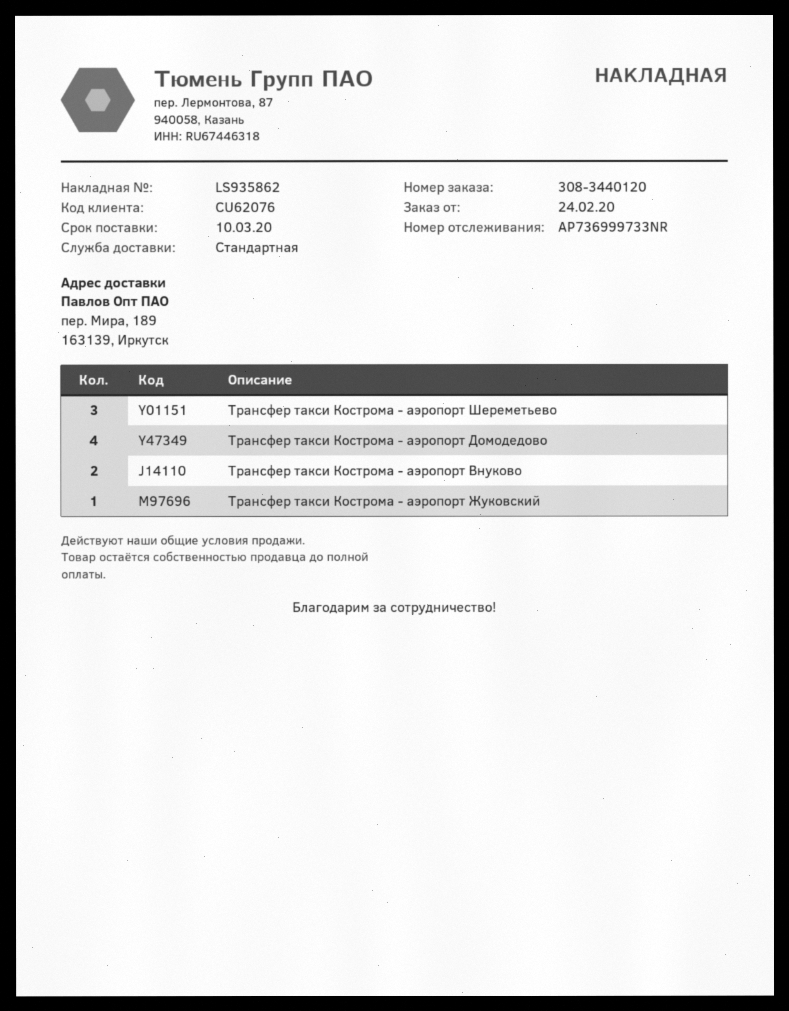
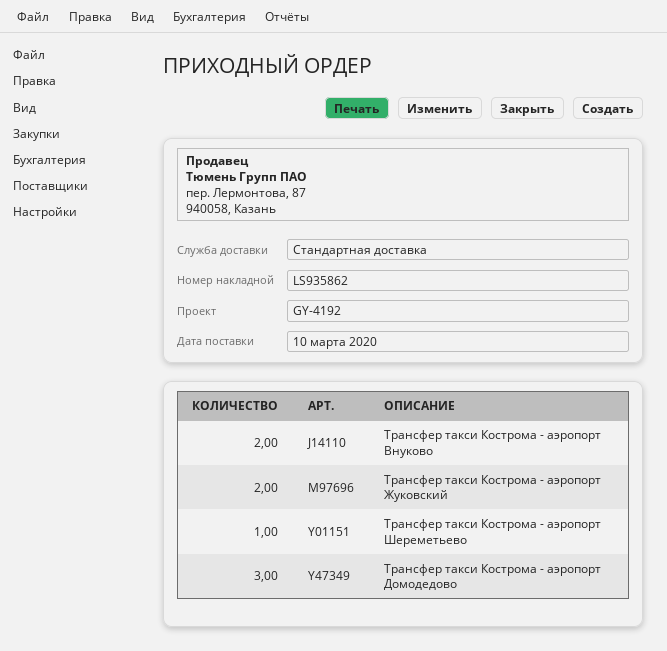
Трансфер такси Кострома - аэропорт Шереметьево: 3 -> 1
Трансфер такси Кострома - аэропорт Домодедово: 4 -> 3
Трансфер такси Кострома - аэропорт Жуковский: 1 -> 2

